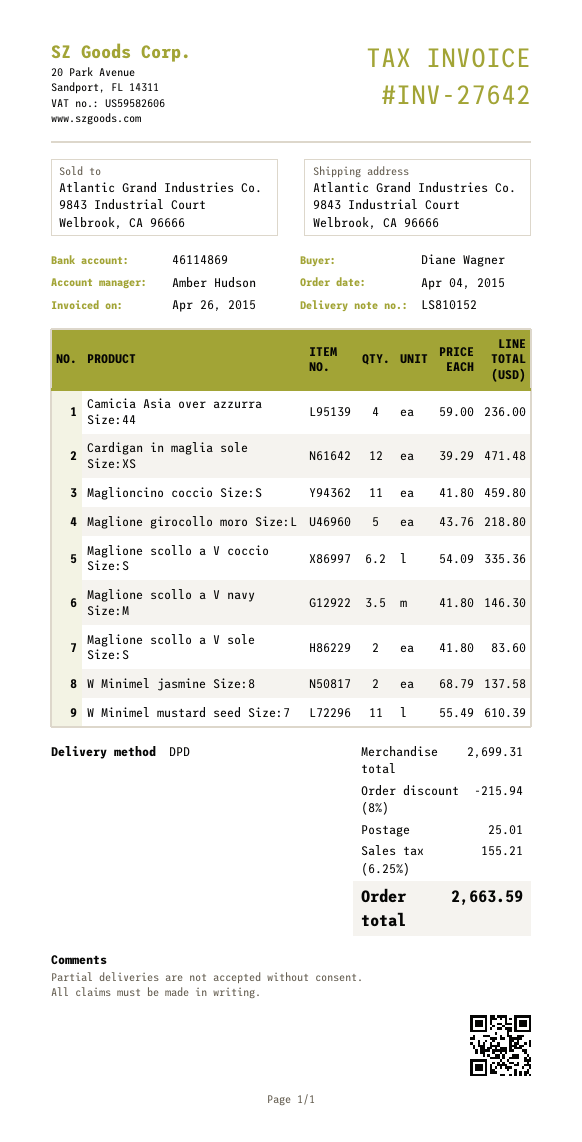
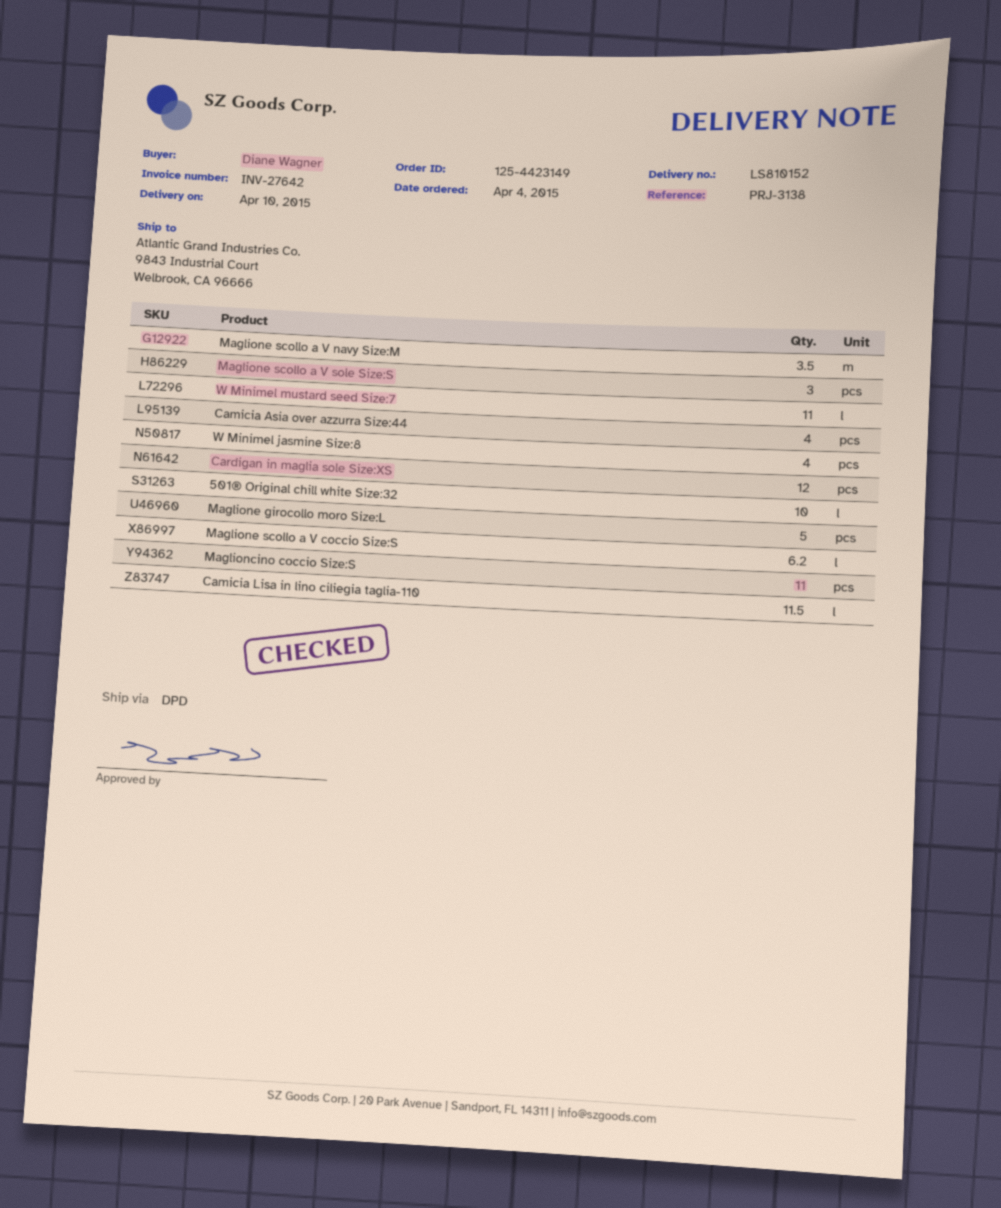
Maglione scollo a V sole Size:S: 2 -> 3
W Minimel jasmine Size:8: 2 -> 4
501® Original chill white Size:32: none -> 10
Camicia Lisa in lino ciliegia taglia-110: none -> 11.5

